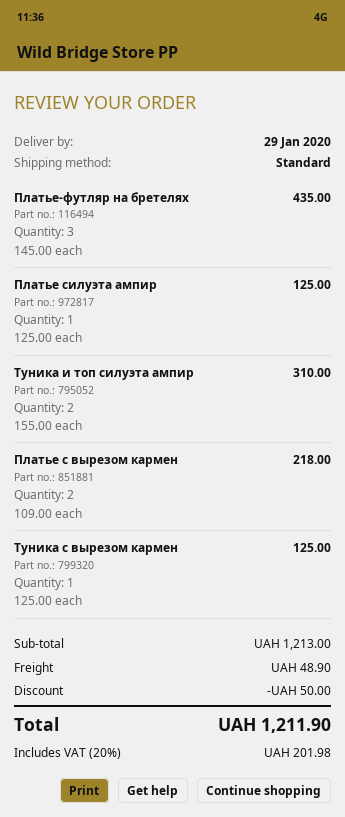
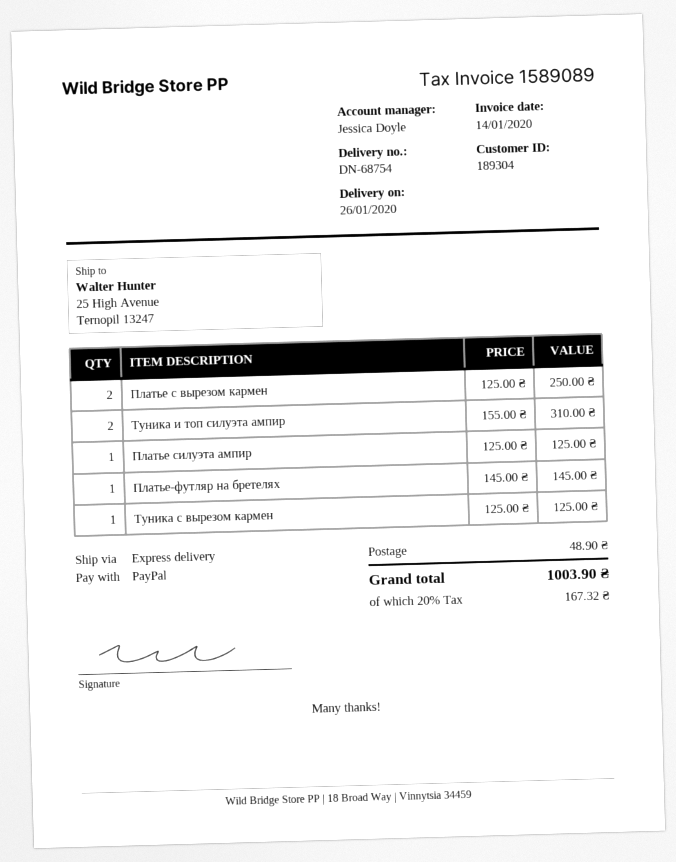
delivery date: 2020-01-29 -> 2020-01-26
shipping method: standard -> express
Платье-футляр на бретелях: 3 x 145.00 = 435.00 -> 1 x 145.00 = 145.00
Платье с вырезом кармен: 2 x 109.00 = 218.00 -> 2 x 125.00 = 250.00
discount: 50.00 -> none
tax: 20% = 201.98 -> 20% = 167.32
total: 1211.90 -> 1003.90

